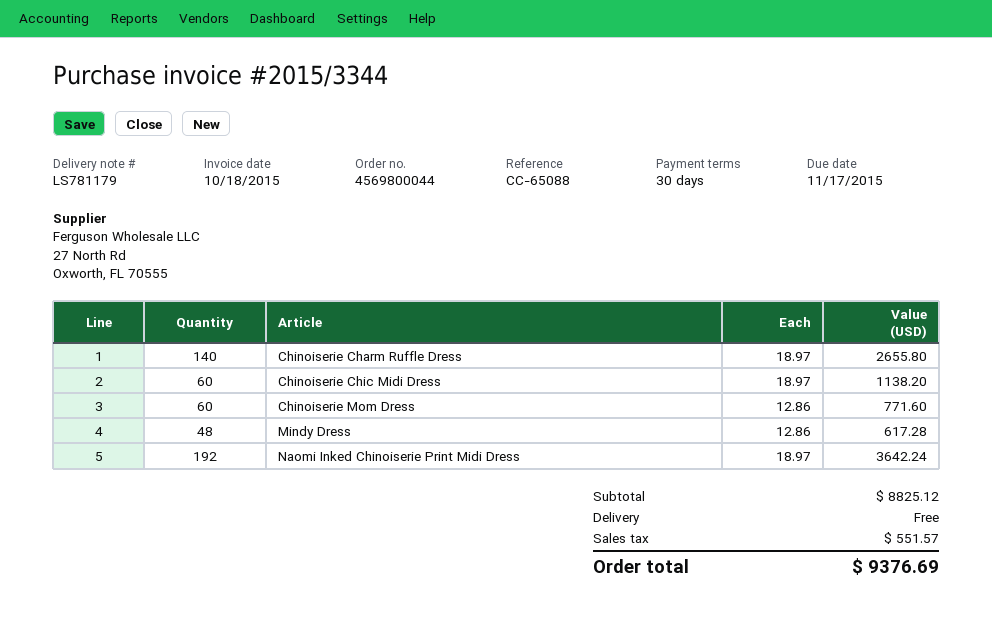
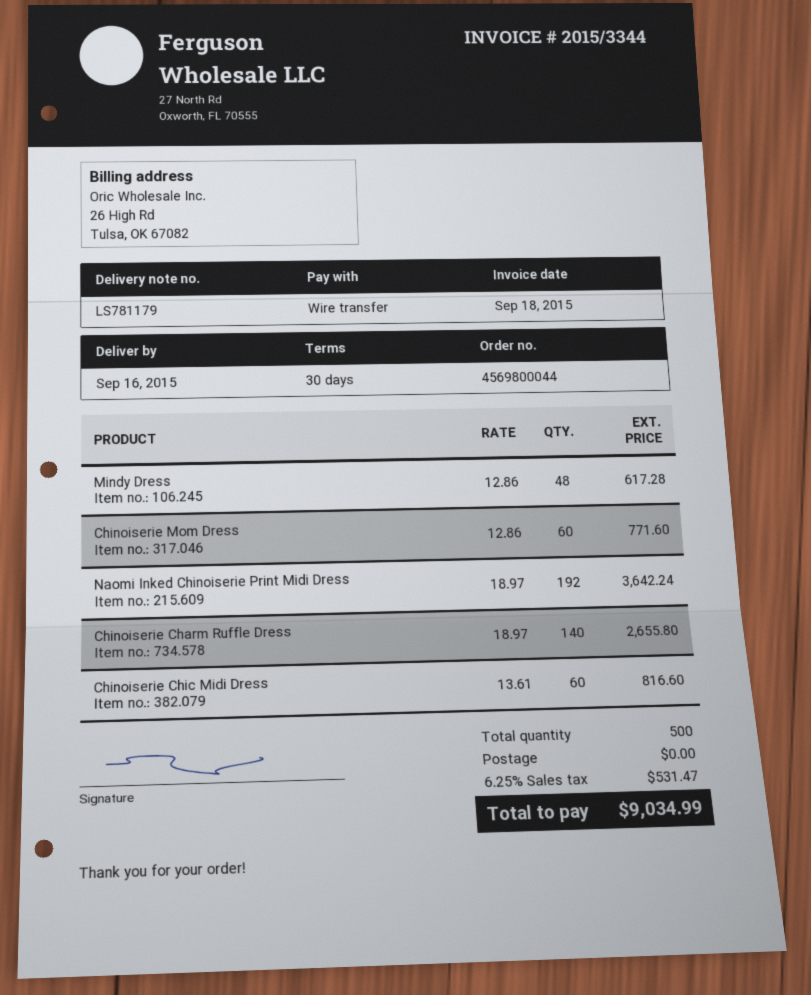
invoice date: 2015-10-18 -> 2015-09-18
Chinoiserie Chic Midi Dress: 60 x 18.97 = 1138.20 -> 60 x 13.61 = 816.60
tax: 551.57 -> 531.47
total: 9376.69 -> 9034.99

